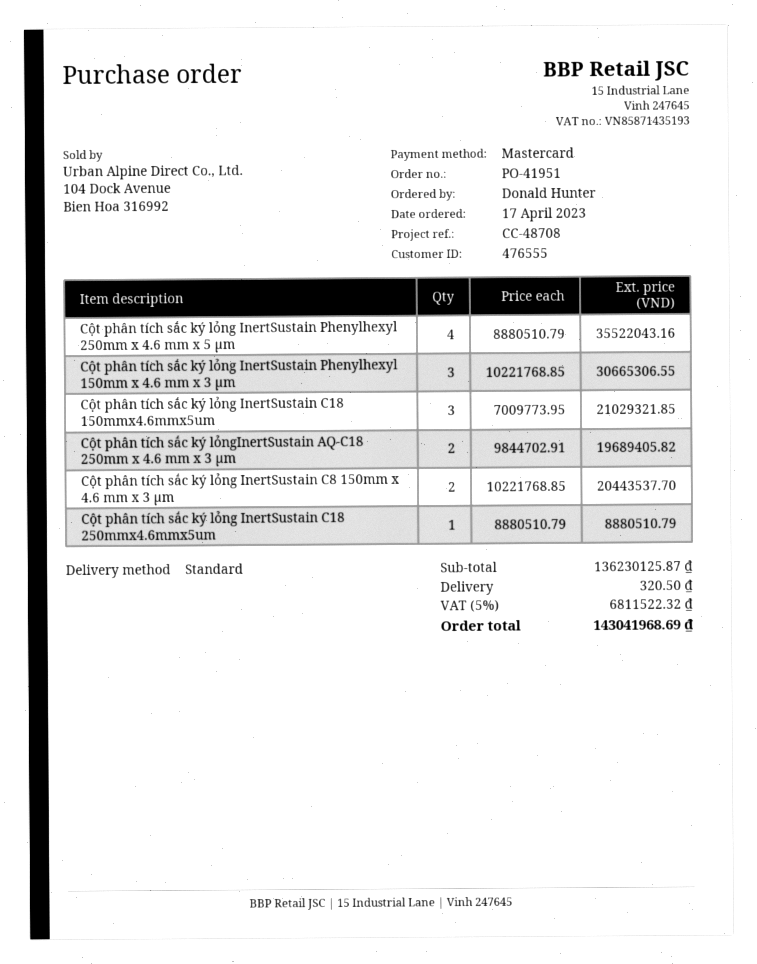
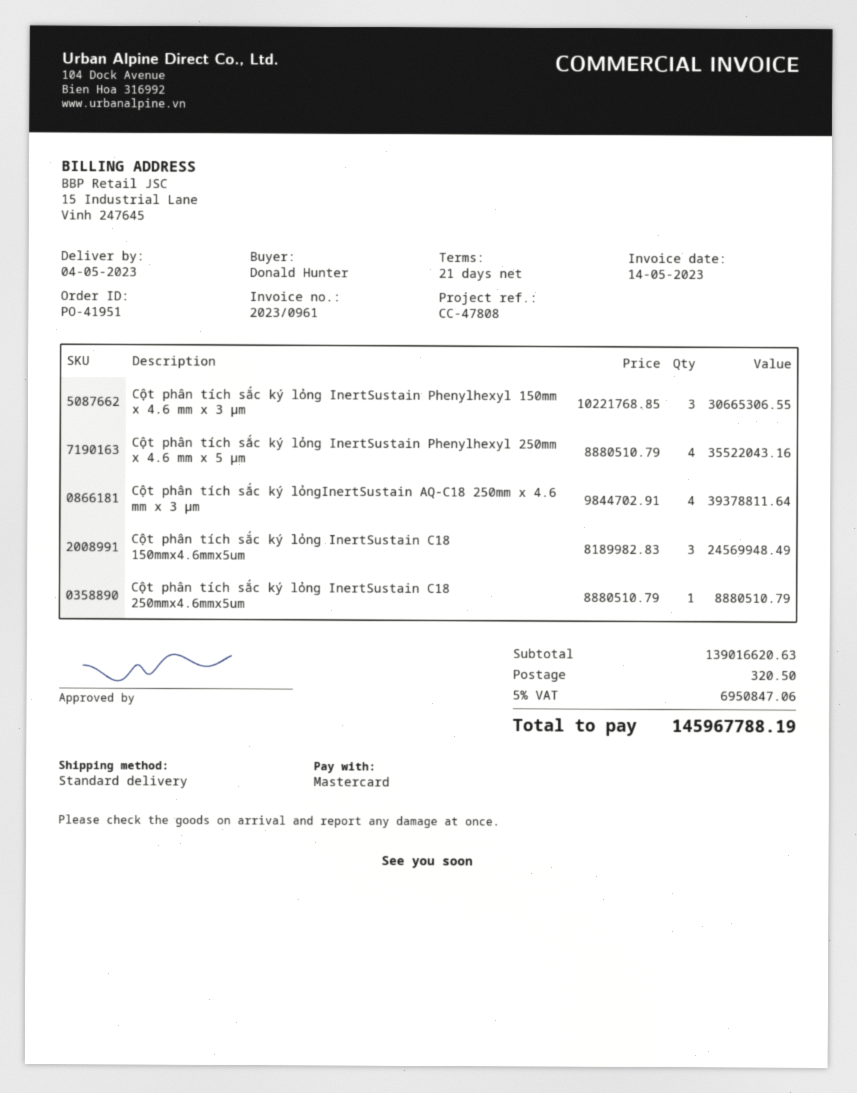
reference: CC-48708 -> CC-47808
Cột phân tích sắc ký lỏng InertSustain C18 150mmx4.6mmx5um: 3 x 7009773.95 = 21029321.85 -> 3 x 8189982.83 = 24569948.49
Cột phân tích sắc ký lỏngInertSustain AQ-C18 250mm x 4.6 mm x 3 µm: 2 x 9844702.91 = 19689405.82 -> 4 x 9844702.91 = 39378811.64
Cột phân tích sắc ký lỏng InertSustain C8 150mm x 4.6 mm x 3 µm: 2 x 10221768.85 = 20443537.70 -> none
subtotal: 136230125.87 -> 139016620.63
tax: 5% = 6811522.32 -> 5% = 6950847.06
total: 143041968.69 -> 145967788.19

